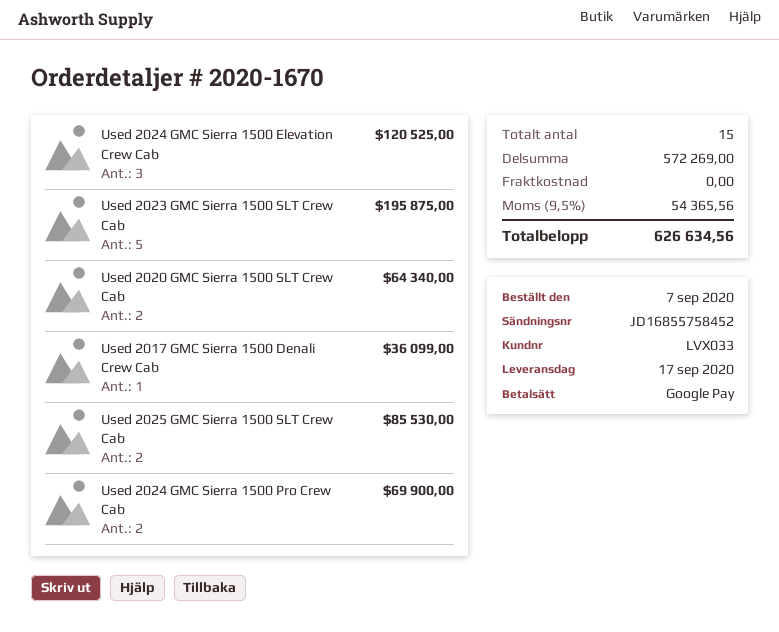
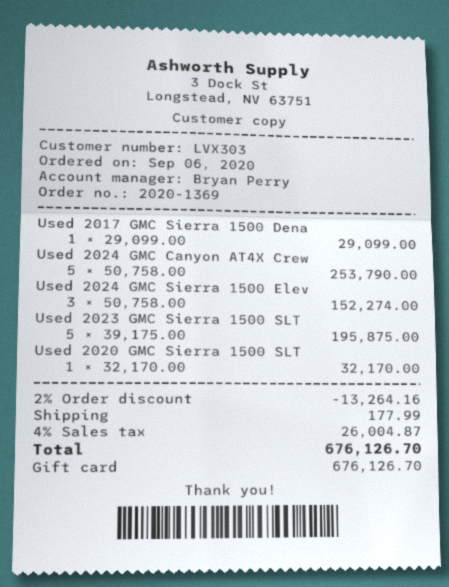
order number: 2020-1670 -> 2020-1369
order date: 2020-09-07 -> 2020-09-06
customer number: LVX033 -> LVX303
payment method: Google Pay -> gift card
Used 2024 GMC Sierra 1500 Elevation Crew Cab: 3 for 120525.00 -> 3 for 152274.00
Used 2020 GMC Sierra 1500 SLT Crew Cab: 2 for 64340.00 -> 1 for 32170.00
Used 2017 GMC Sierra 1500 Denali Crew Cab: 1 for 36099.00 -> 1 for 29099.00
Used 2025 GMC Sierra 1500 SLT Crew Cab: 2 for 85530.00 -> none
Used 2024 GMC Sierra 1500 Pro Crew Cab: 2 for 69900.00 -> none
Used 2024 GMC Canyon AT4X Crew: none -> 5 for 253790.00
discount: none -> 2% = 13264.16
shipping: 0.00 -> 177.99
tax: 9.5% = 54365.56 -> 4% = 26004.87
total: 626634.56 -> 676126.70

